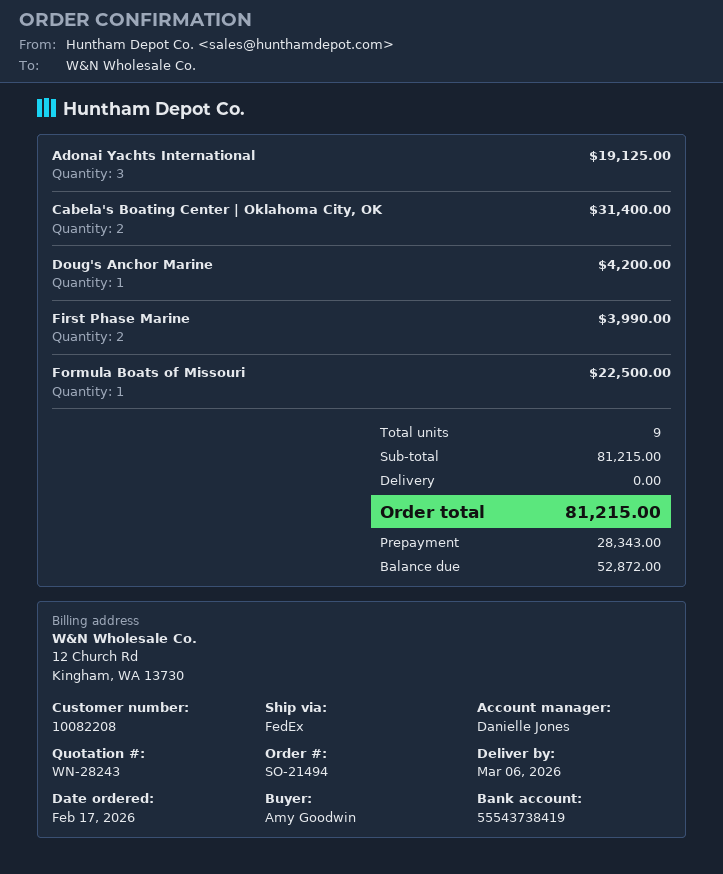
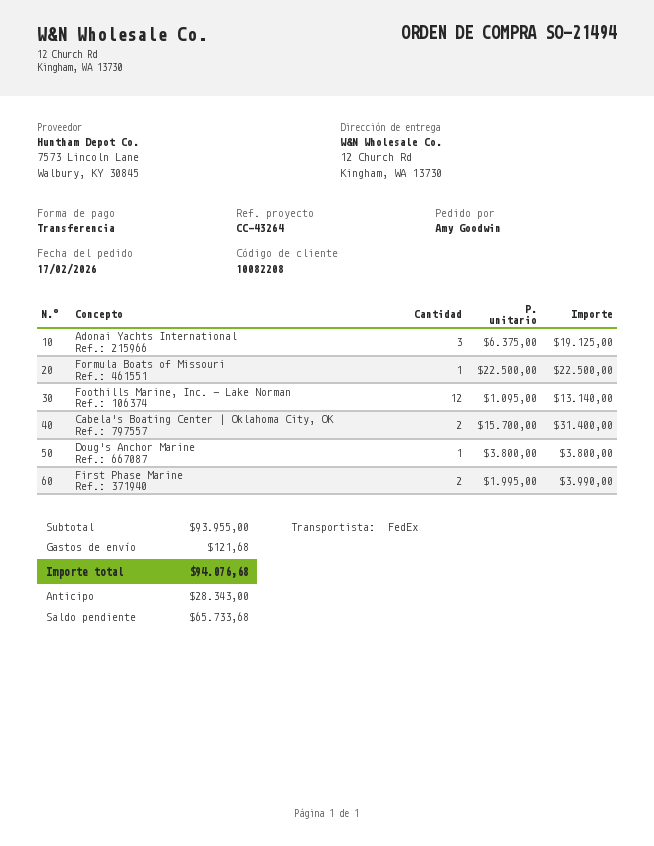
Doug's Anchor Marine: 1 for 4200.00 -> 1 for 3800.00
Foothills Marine, Inc. - Lake Norman: none -> 12 for 13140.00
subtotal: 81215.00 -> 93955.00
shipping: 0.00 -> 121.68
total: 81215.00 -> 94076.68
balance: 52872.00 -> 65733.68

